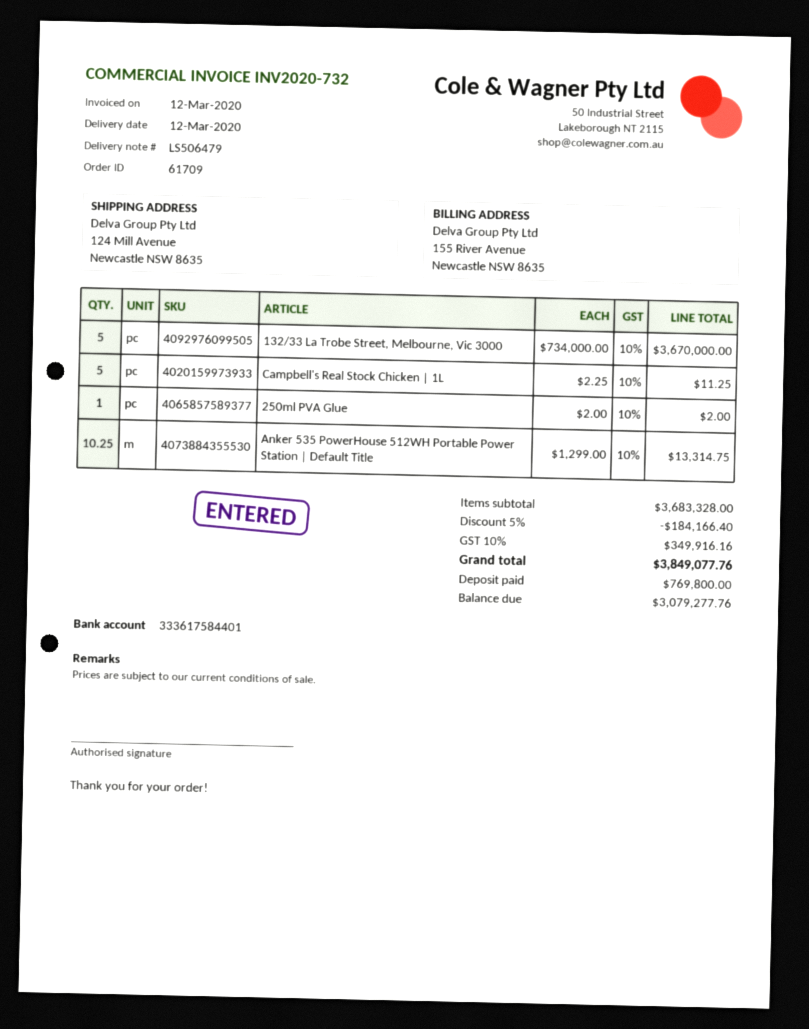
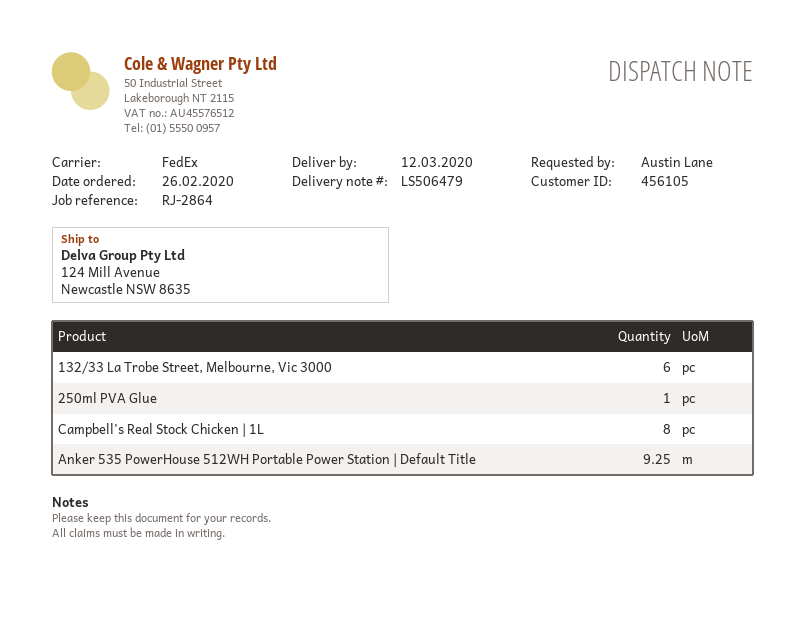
132/33 La Trobe Street, Melbourne, Vic 3000: 5 -> 6
Campbell's Real Stock Chicken | 1L: 5 -> 8
Anker 535 PowerHouse 512WH Portable Power Station | Default Title: 10.25 -> 9.25

